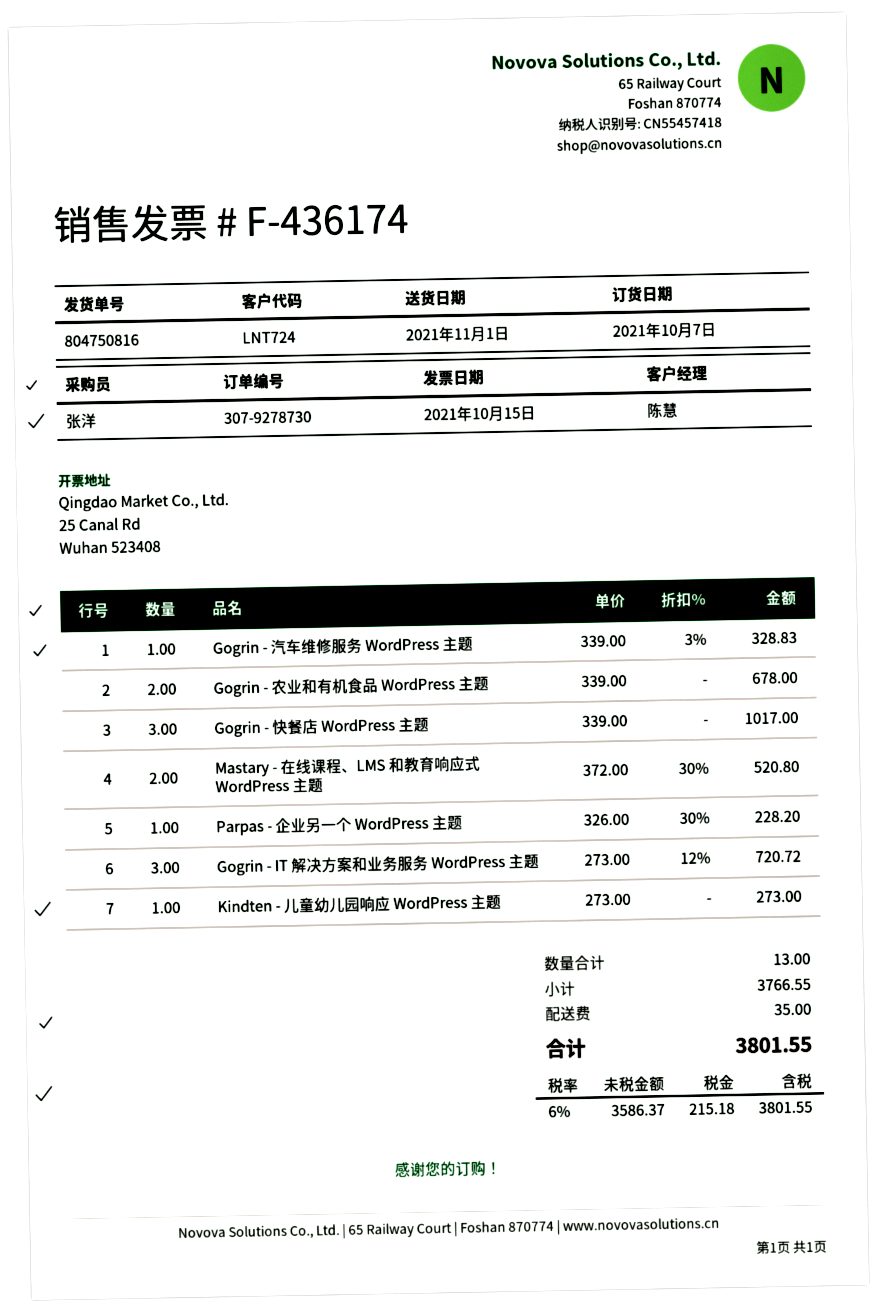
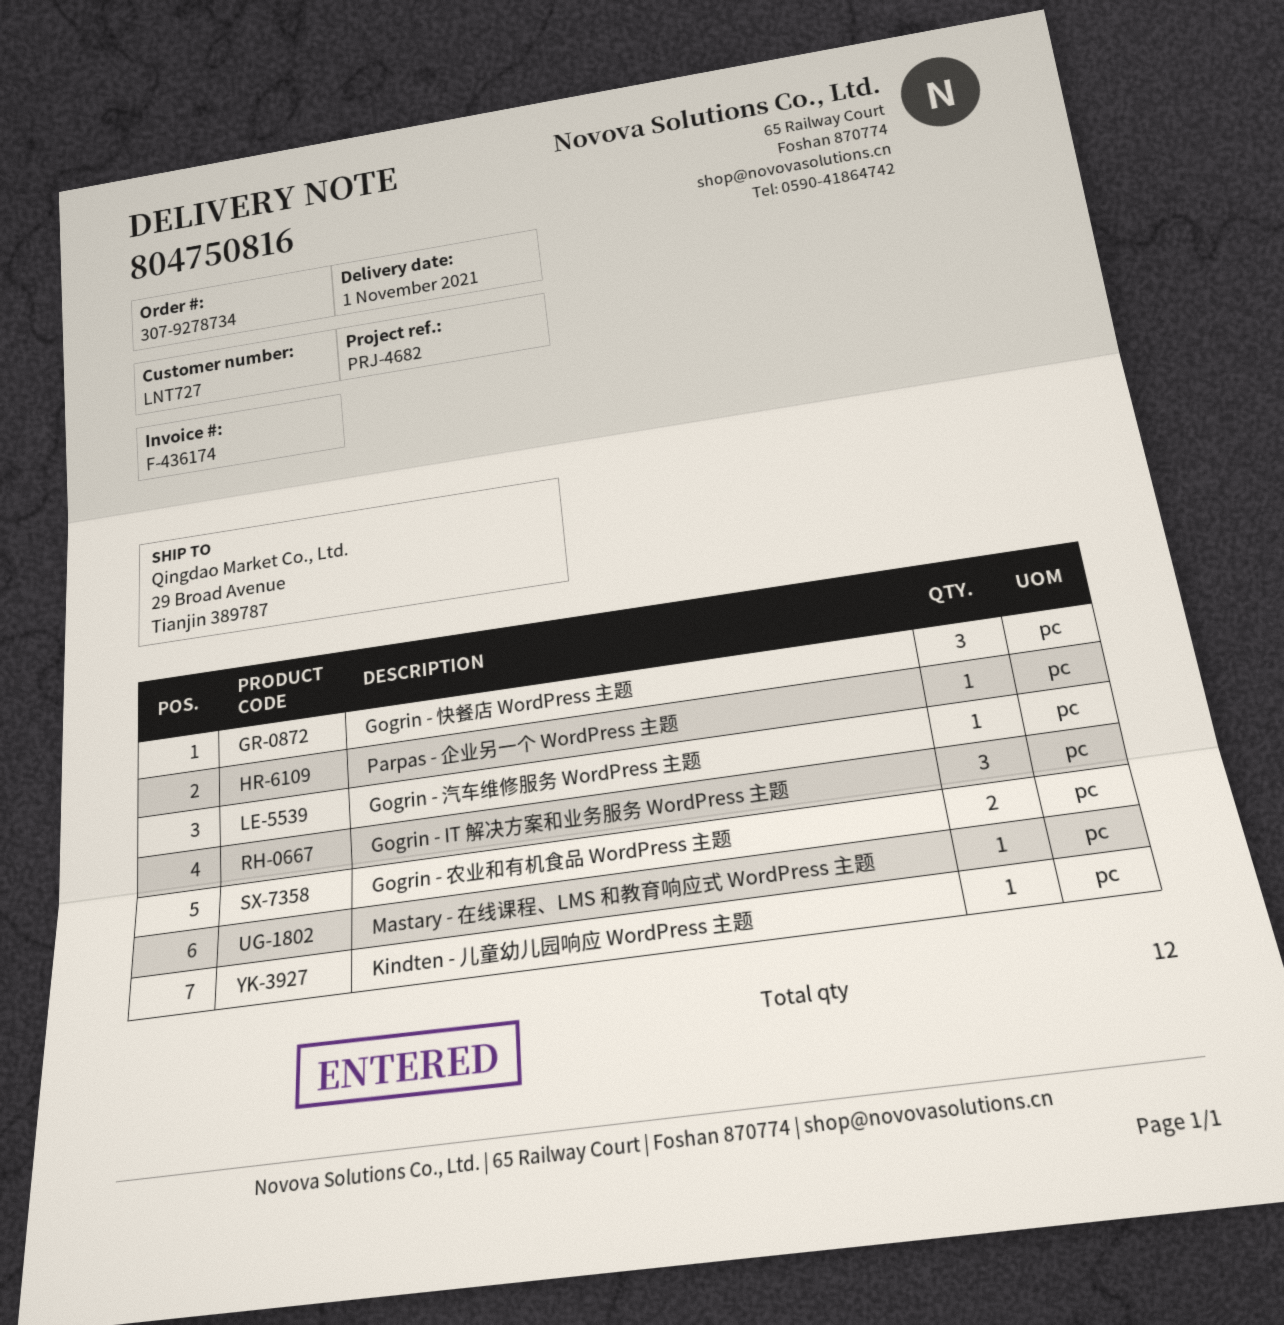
order number: 307-9278730 -> 307-9278734
customer number: LNT724 -> LNT727
Mastary - 在线课程、LMS 和教育响应式 WordPress 主题: 2 -> 1
total quantity: 13 -> 12

